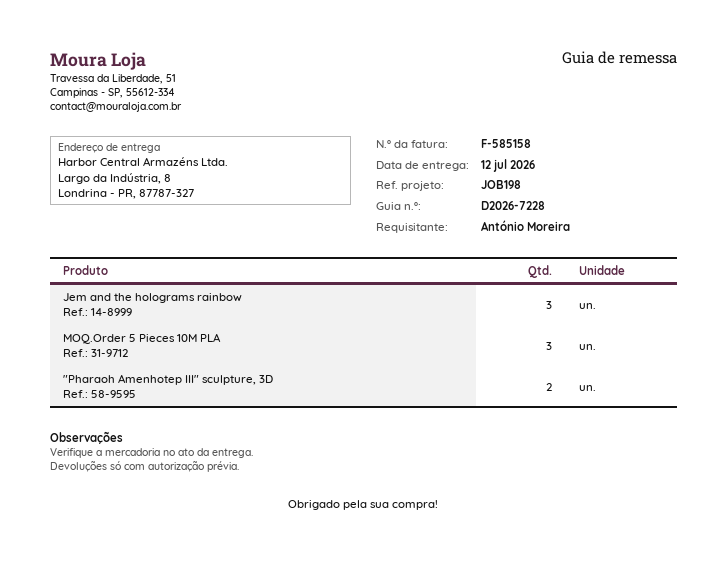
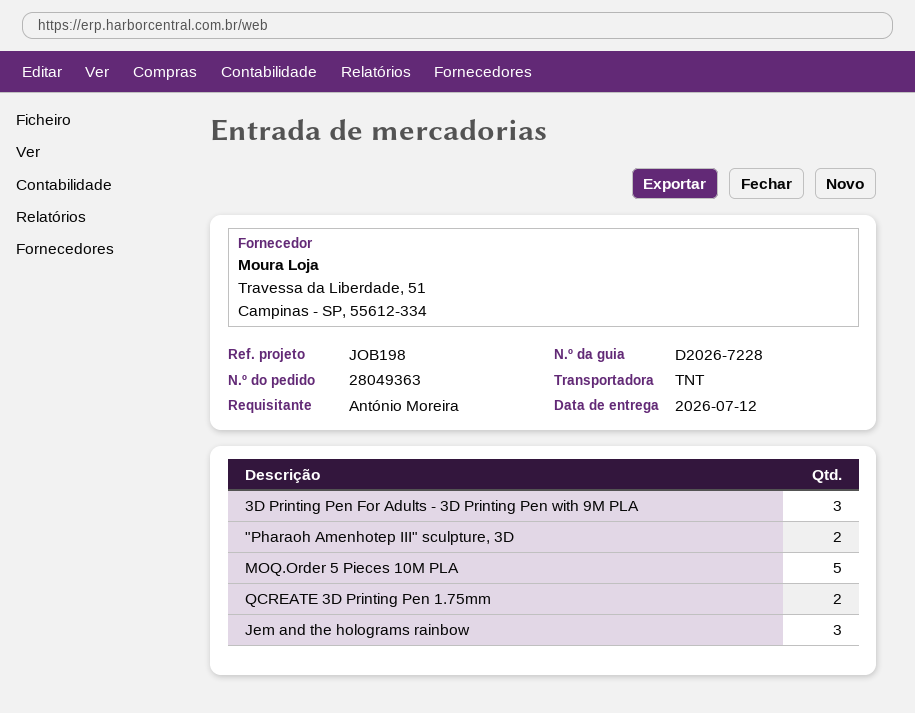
MOQ.Order 5 Pieces 10M PLA: 3 -> 5
3D Printing Pen For Adults - 3D Printing Pen with 9M PLA: none -> 3
QCREATE 3D Printing Pen 1.75mm: none -> 2

